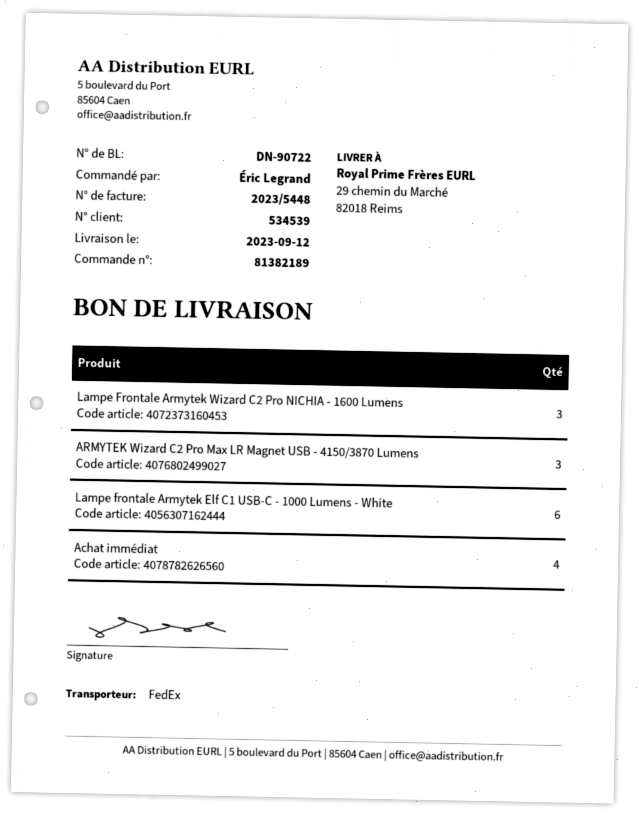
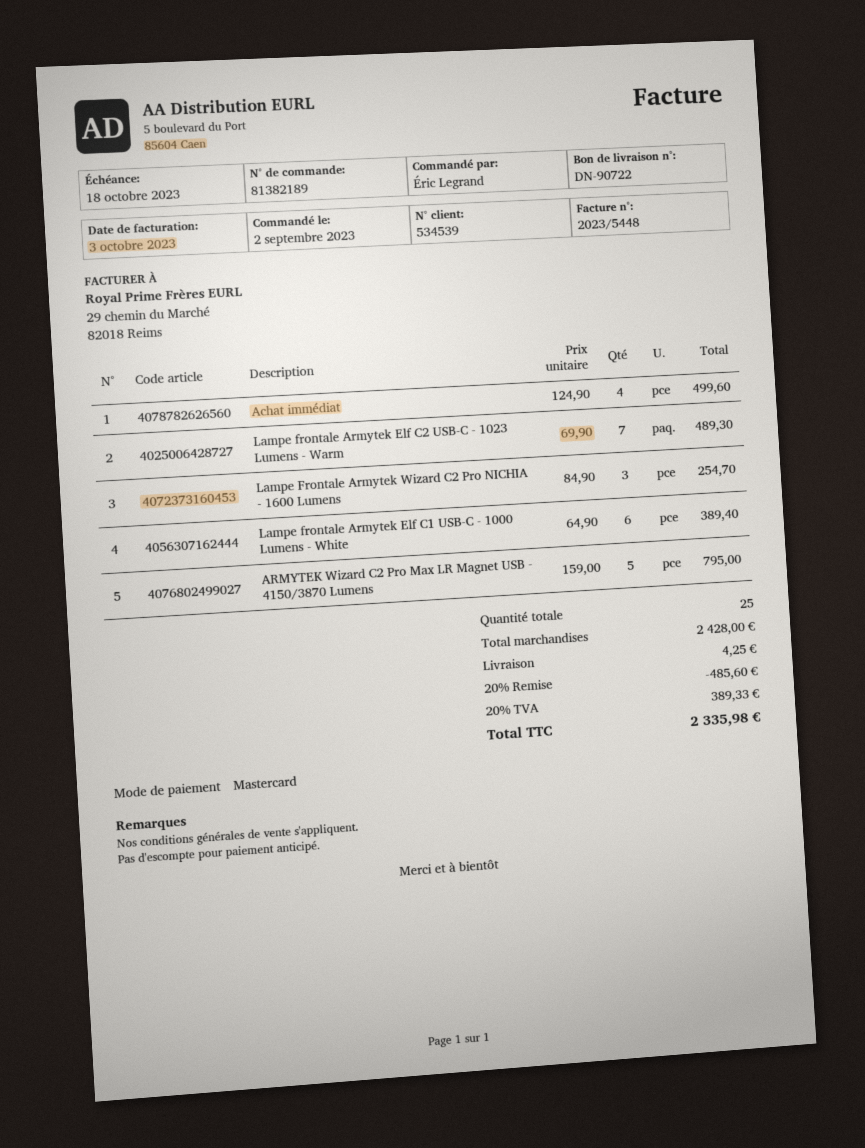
ARMYTEK Wizard C2 Pro Max LR Magnet USB - 4150/3870 Lumens: 3 -> 5
Lampe frontale Armytek Elf C2 USB-C - 1023 Lumens - Warm: none -> 7

